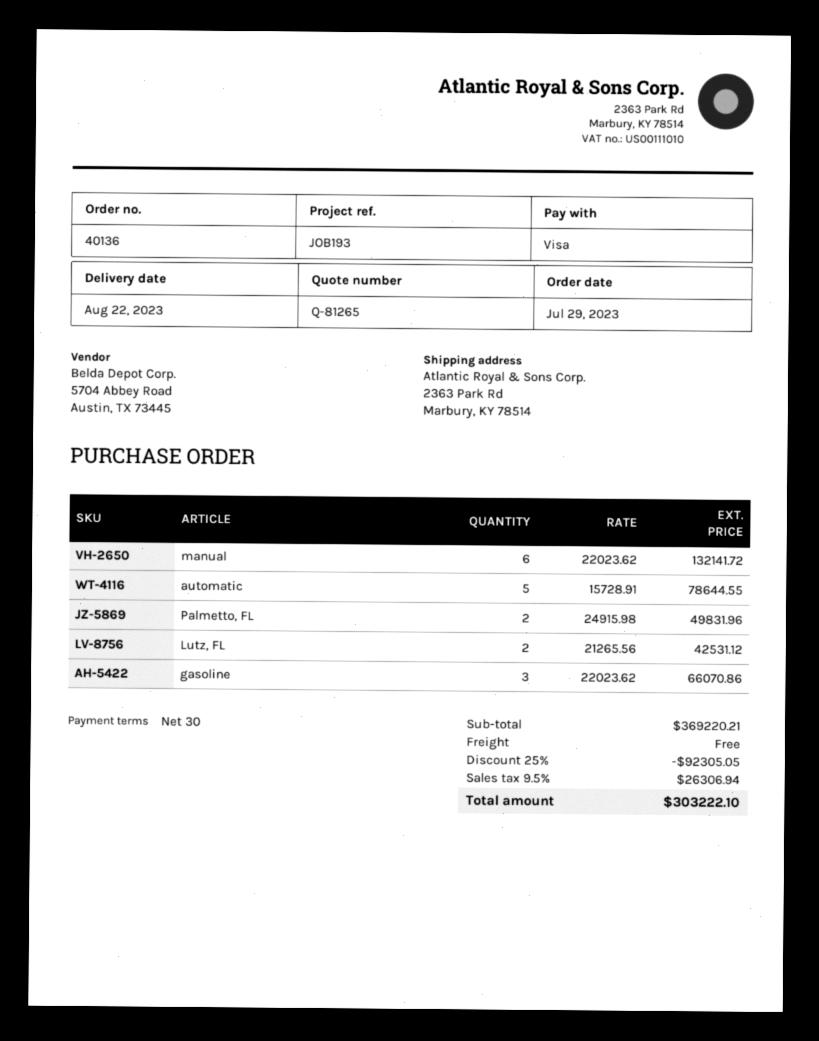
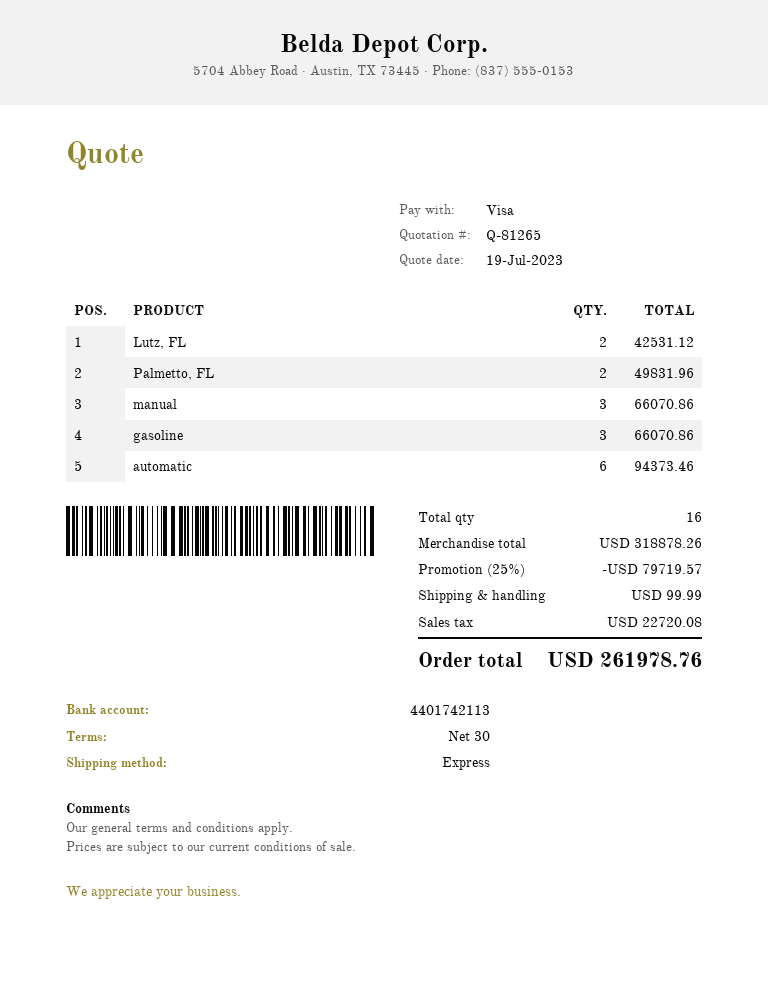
manual: 6 for 132141.72 -> 3 for 66070.86
automatic: 5 for 78644.55 -> 6 for 94373.46
subtotal: 369220.21 -> 318878.26
discount: 25% = 92305.05 -> 25% = 79719.57
shipping: 0.00 -> 99.99
tax: 26306.94 -> 22720.08
total: 303222.10 -> 261978.76

